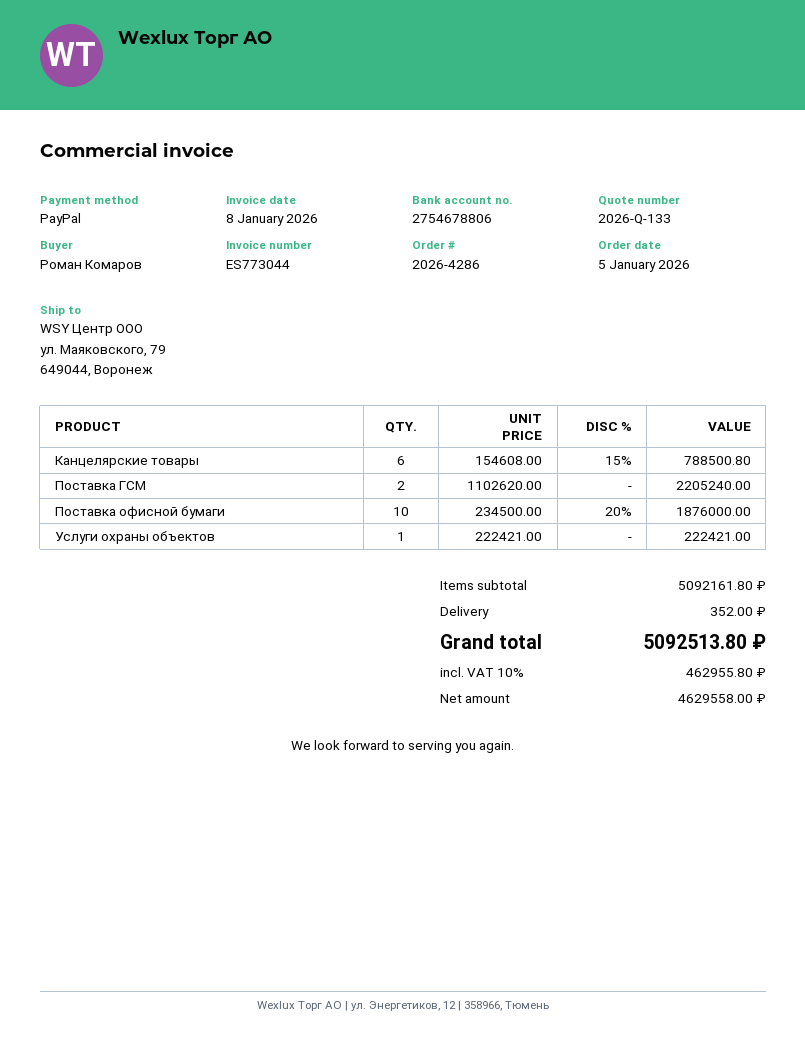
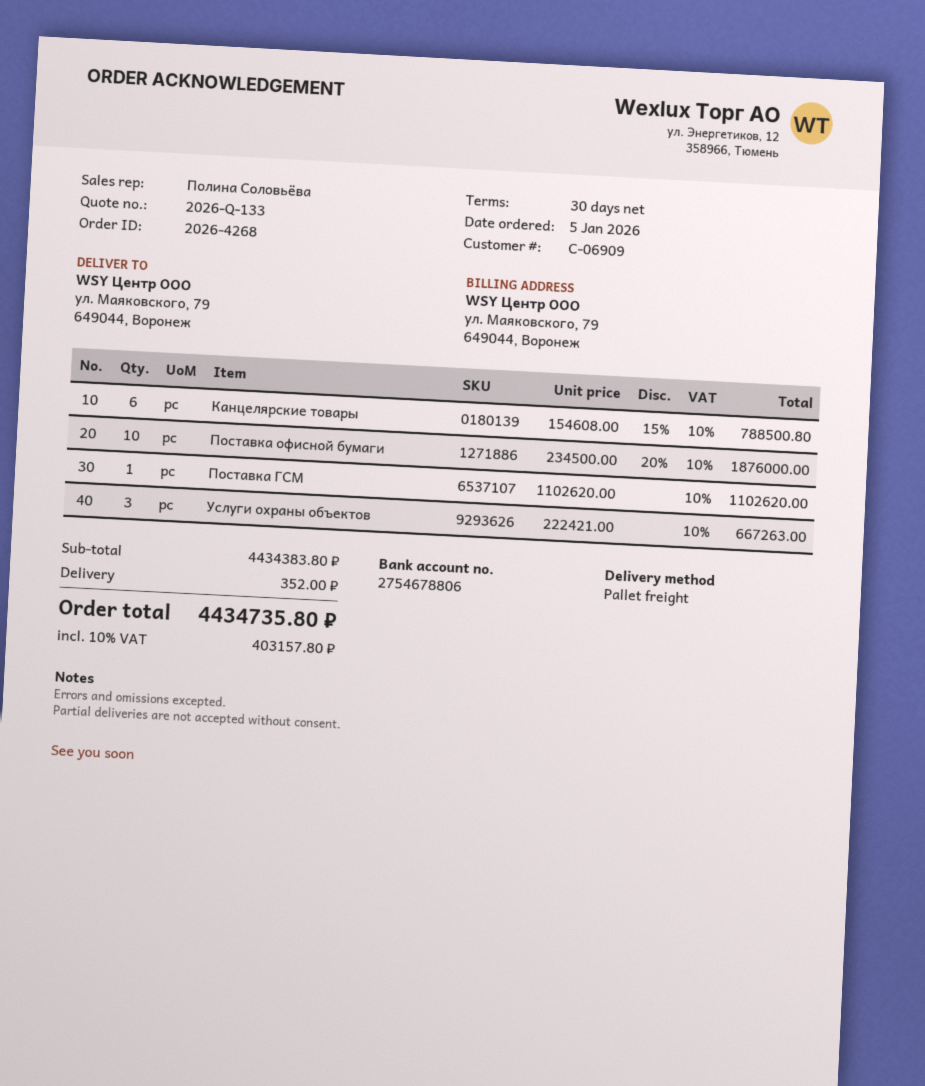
order number: 2026-4286 -> 2026-4268
Поставка ГСМ: 2 x 1102620.00 = 2205240.00 -> 1 x 1102620.00 = 1102620.00
Услуги охраны объектов: 1 x 222421.00 = 222421.00 -> 3 x 222421.00 = 667263.00
subtotal: 5092161.80 -> 4434383.80
tax: 10% = 462955.80 -> 10% = 403157.80
total: 5092513.80 -> 4434735.80

